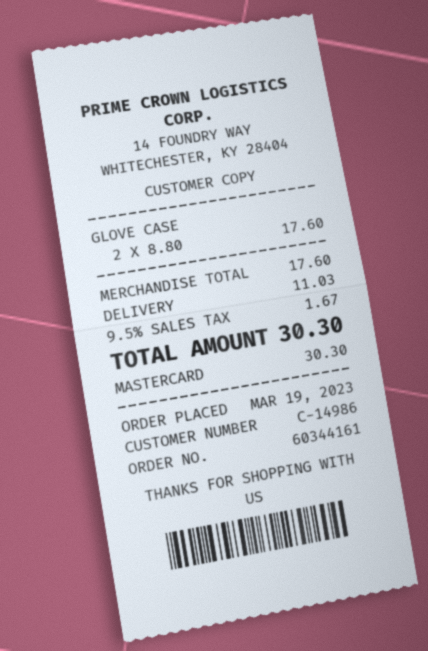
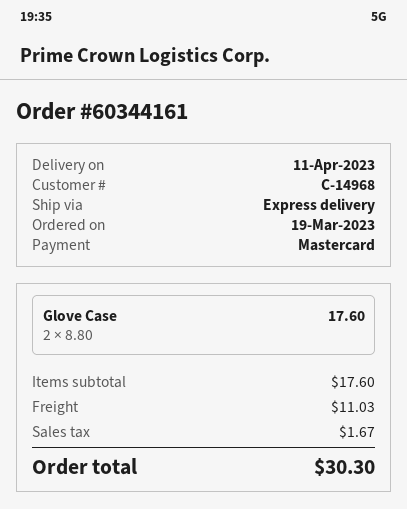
customer number: C-14986 -> C-14968

